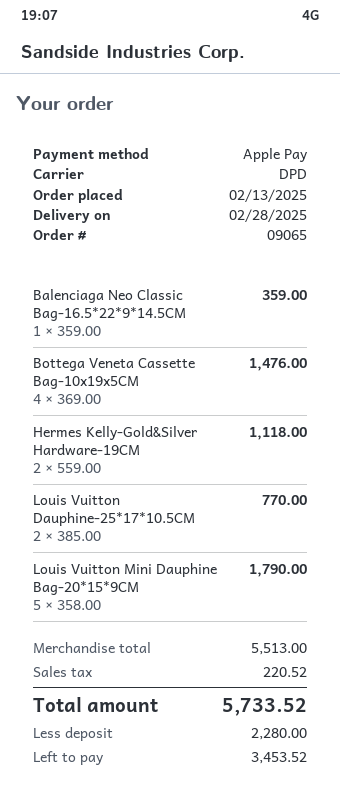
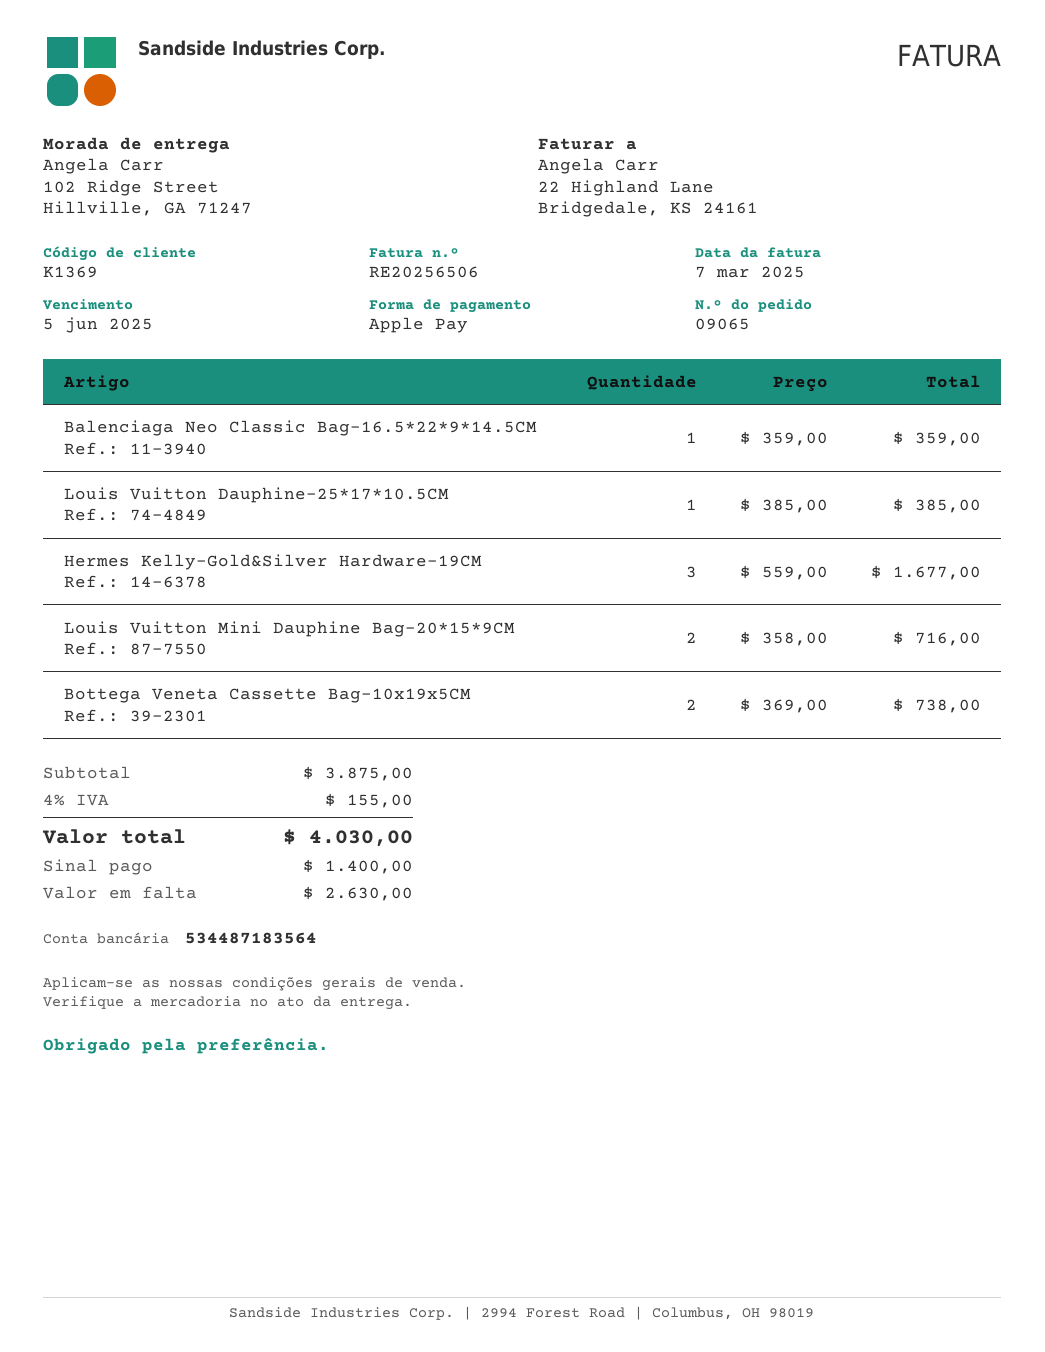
Bottega Veneta Cassette Bag-10x19x5CM: 4 x 369.00 = 1476.00 -> 2 x 369.00 = 738.00
Hermes Kelly-Gold&Silver Hardware-19CM: 2 x 559.00 = 1118.00 -> 3 x 559.00 = 1677.00
Louis Vuitton Dauphine-25*17*10.5CM: 2 x 385.00 = 770.00 -> 1 x 385.00 = 385.00
Louis Vuitton Mini Dauphine Bag-20*15*9CM: 5 x 358.00 = 1790.00 -> 2 x 358.00 = 716.00
subtotal: 5513.00 -> 3875.00
tax: 220.52 -> 155.00
total: 5733.52 -> 4030.00
deposit: 2280.00 -> 1400.00
balance: 3453.52 -> 2630.00

